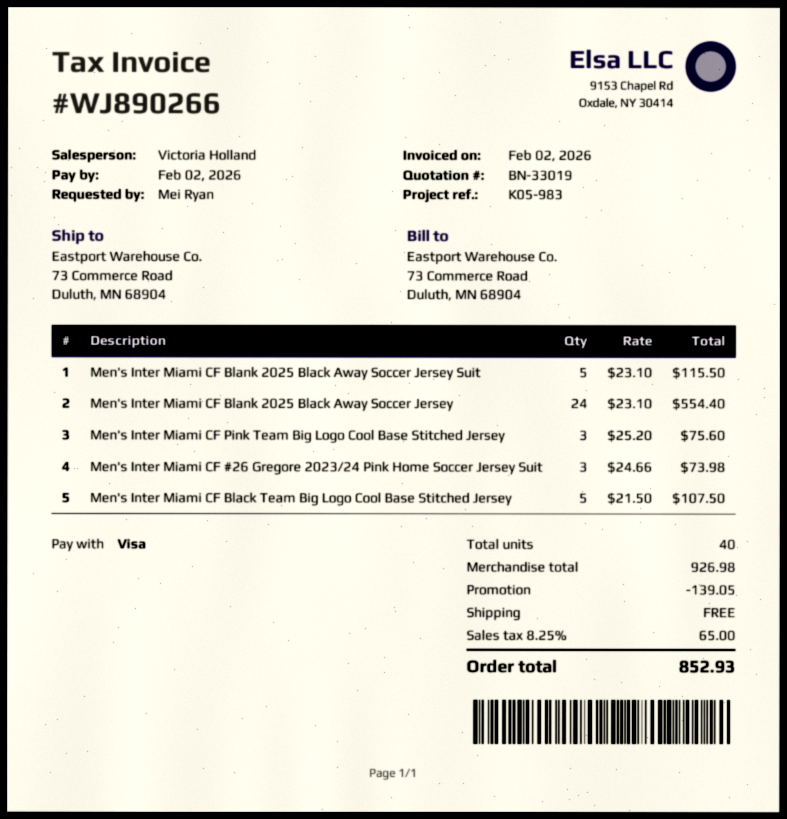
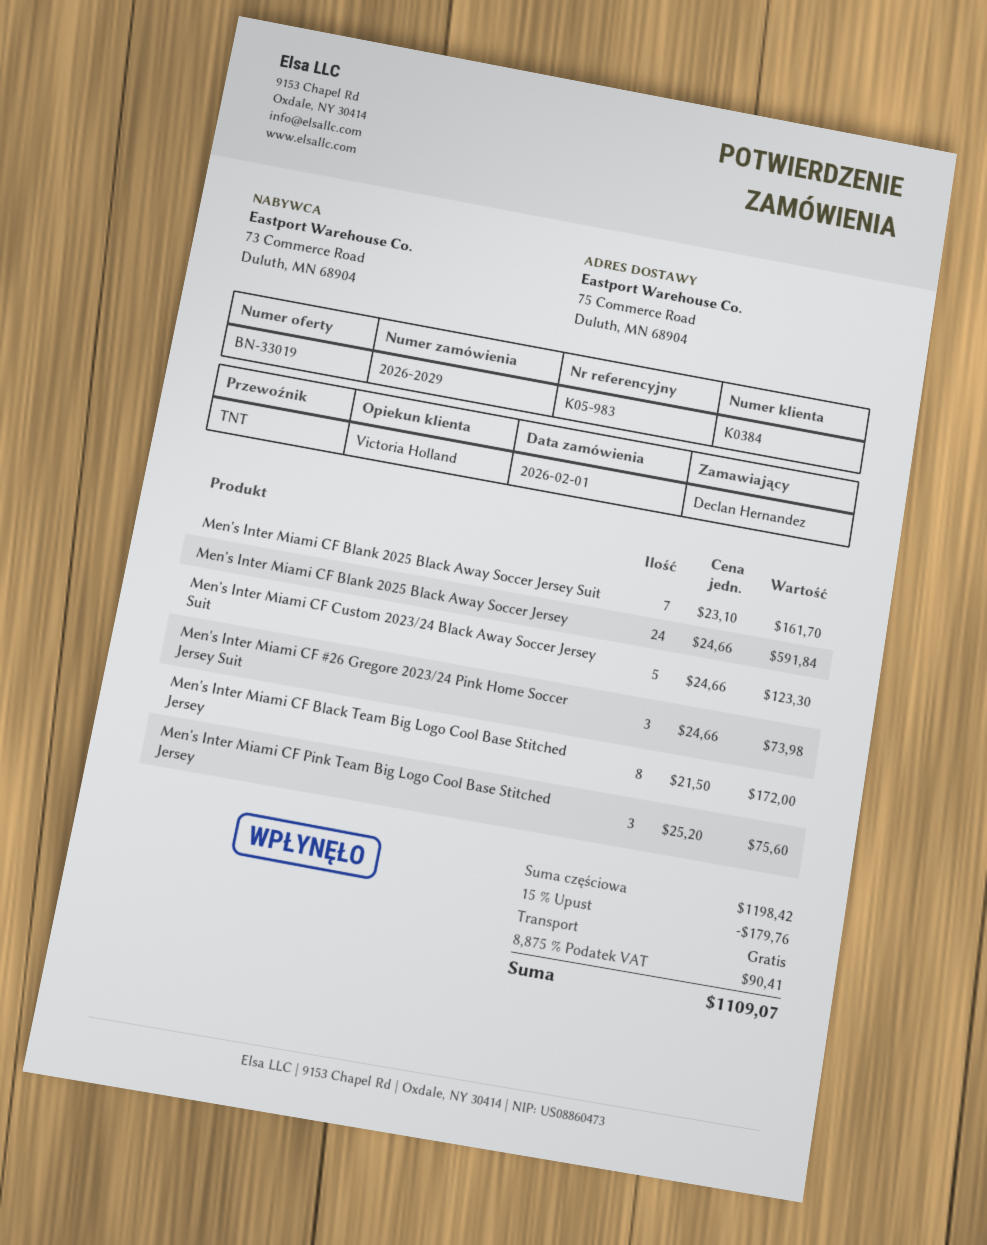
ordered by: Mei Ryan -> Declan Hernandez
ship to: 73 Commerce Road, Duluth, MN 68904 -> 75 Commerce Road, Duluth, MN 68904
Men's Inter Miami CF Blank 2025 Black Away Soccer Jersey Suit: 5 x 23.10 = 115.50 -> 7 x 23.10 = 161.70
Men's Inter Miami CF Blank 2025 Black Away Soccer Jersey: 24 x 23.10 = 554.40 -> 24 x 24.66 = 591.84
Men's Inter Miami CF Black Team Big Logo Cool Base Stitched Jersey: 5 x 21.50 = 107.50 -> 8 x 21.50 = 172.00
Men's Inter Miami CF Custom 2023/24 Black Away Soccer Jersey Suit: none -> 5 x 24.66 = 123.30
subtotal: 926.98 -> 1198.42
discount: 139.05 -> 179.76
tax: 8.25% = 65.00 -> 8.875% = 90.41
total: 852.93 -> 1109.07

